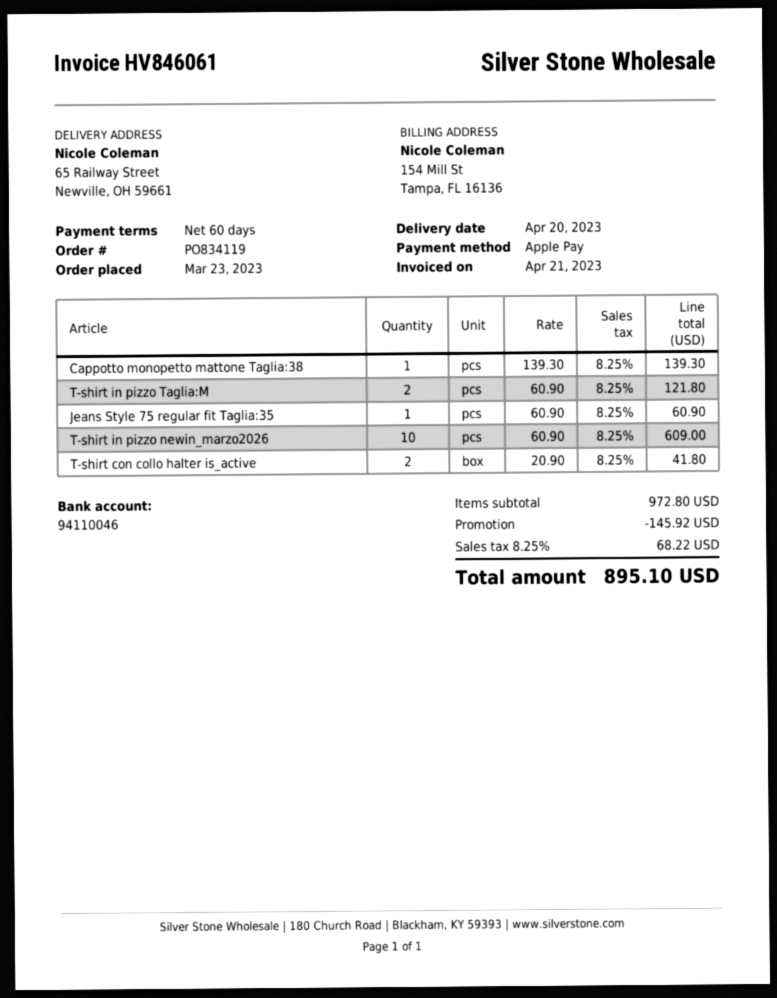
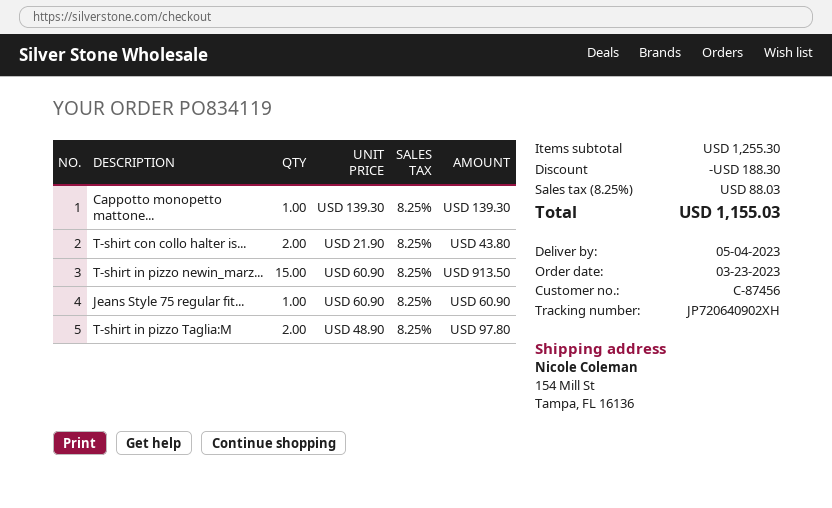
delivery date: 2023-04-20 -> 2023-05-04
ship to: 65 Railway Street, Newville, OH 59661 -> 154 Mill St, Tampa, FL 16136
T-shirt in pizzo Taglia:M: 2 x 60.90 = 121.80 -> 2 x 48.90 = 97.80
T-shirt in pizzo newin_marzo2026: 10 x 60.90 = 609.00 -> 15 x 60.90 = 913.50
T-shirt con collo halter is_active: 2 x 20.90 = 41.80 -> 2 x 21.90 = 43.80
subtotal: 972.80 -> 1255.30
discount: 145.92 -> 188.30
tax: 8.25% = 68.22 -> 8.25% = 88.03
total: 895.10 -> 1155.03

